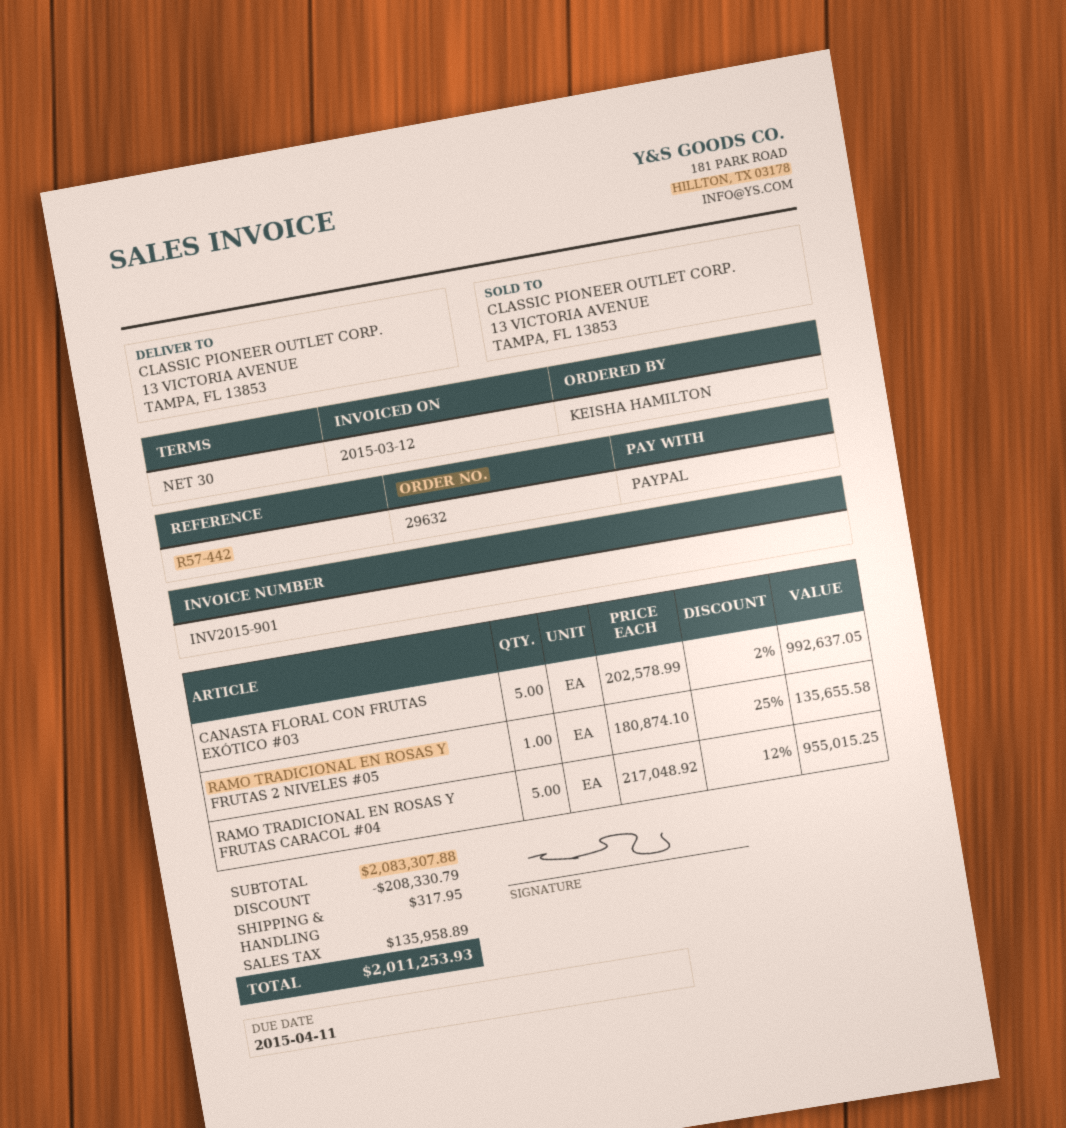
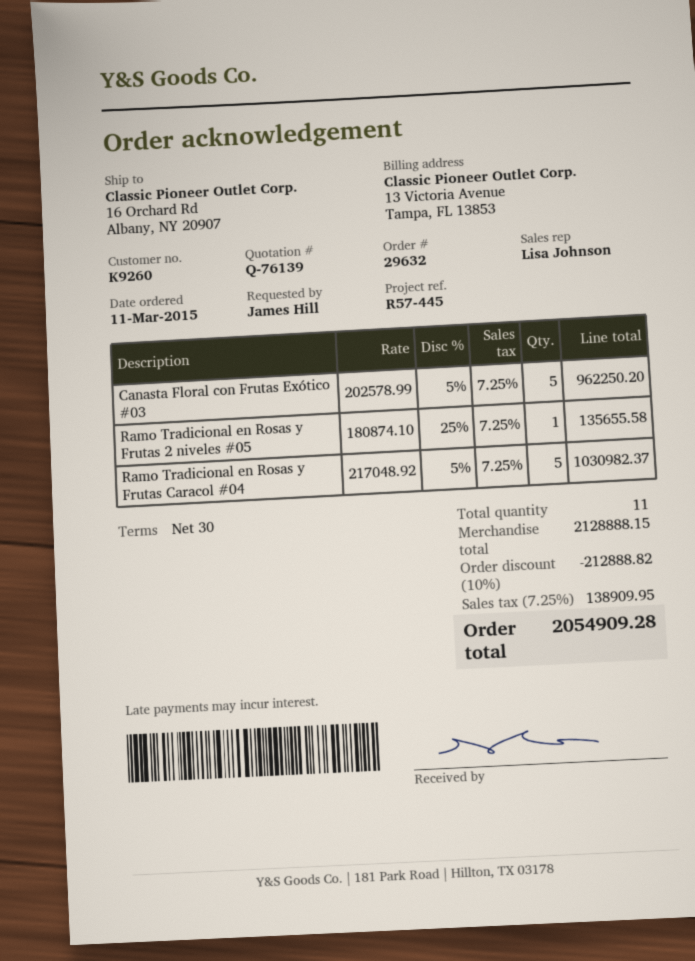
reference: R57-442 -> R57-445
ordered by: KEISHA HAMILTON -> James Hill
ship to: 13 VICTORIA AVENUE, TAMPA, FL 13853 -> 16 Orchard Rd, Albany, NY 20907
CANASTA FLORAL CON FRUTAS EXÓTICO #03: 5 x 202578.99 - 2% = 992637.05 -> 5 x 202578.99 - 5% = 962250.20
RAMO TRADICIONAL EN ROSAS Y FRUTAS CARACOL #04: 5 x 217048.92 - 12% = 955015.25 -> 5 x 217048.92 - 5% = 1030982.37
subtotal: 2083307.88 -> 2128888.15
discount: 208330.79 -> 212888.82
shipping: 317.95 -> none
tax: 135958.89 -> 138909.95
total: 2011253.93 -> 2054909.28

